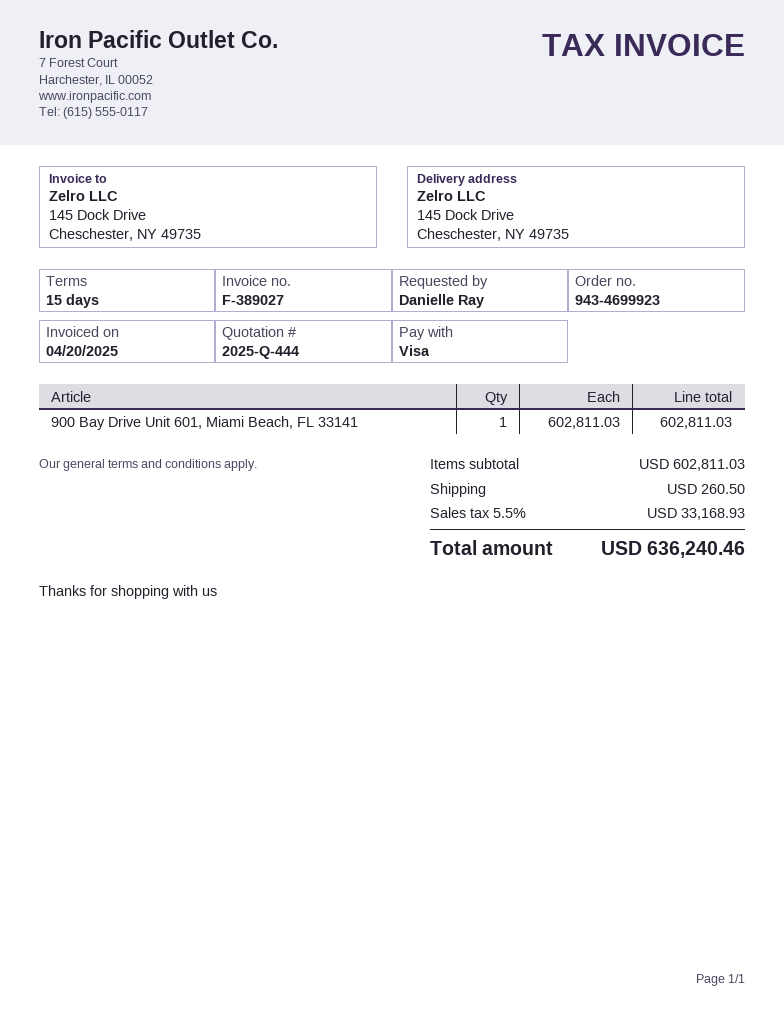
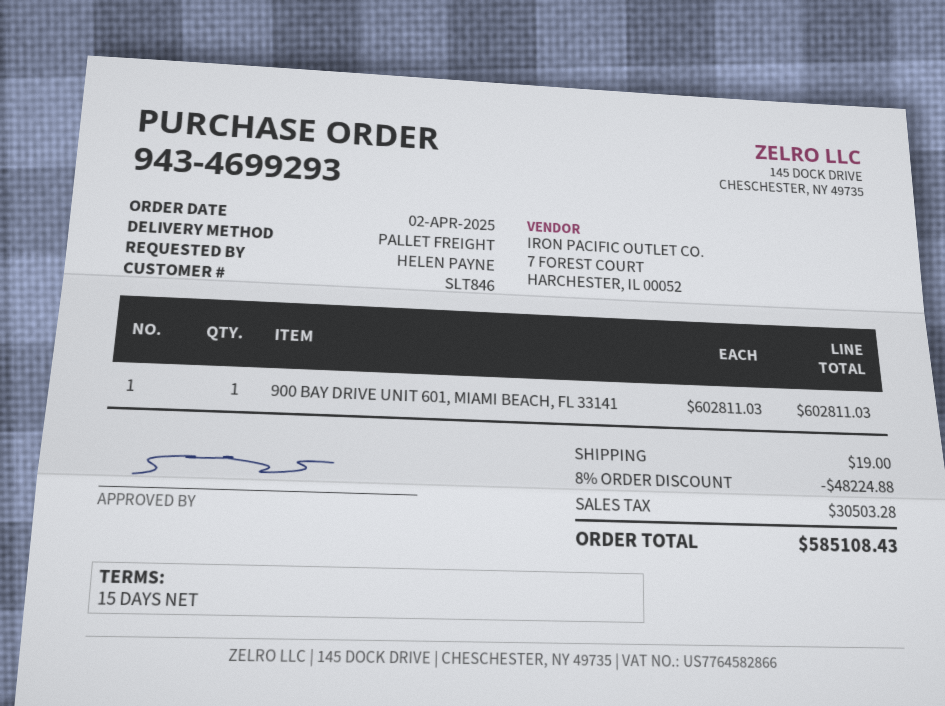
order number: 943-4699923 -> 943-4699293
ordered by: Danielle Ray -> HELEN PAYNE
discount: none -> 8% = 48224.88
shipping: 260.50 -> 19.00
tax: 33168.93 -> 30503.28
total: 636240.46 -> 585108.43

